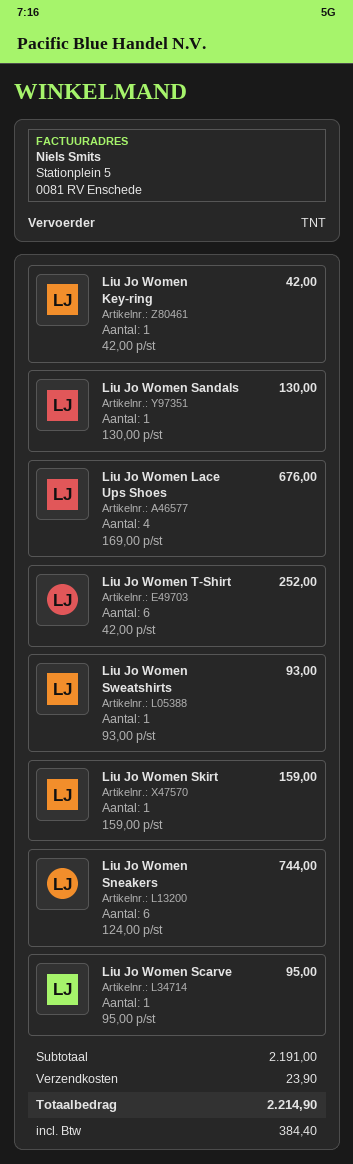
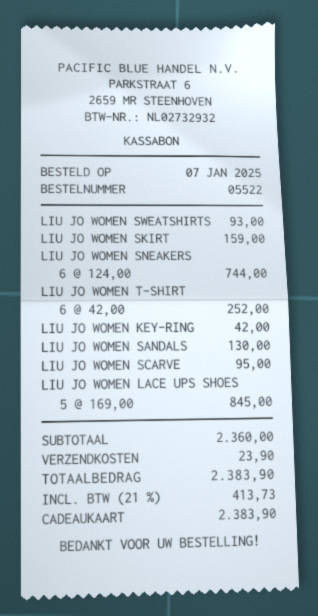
Liu Jo Women Lace Ups Shoes: 4 x 169.00 = 676.00 -> 5 x 169.00 = 845.00
subtotal: 2191.00 -> 2360.00
tax: 384.40 -> 413.73
total: 2214.90 -> 2383.90

